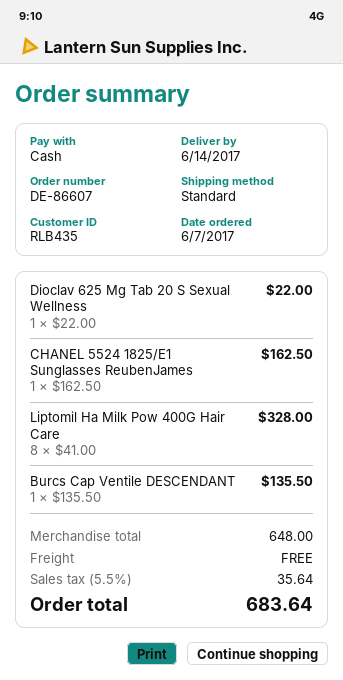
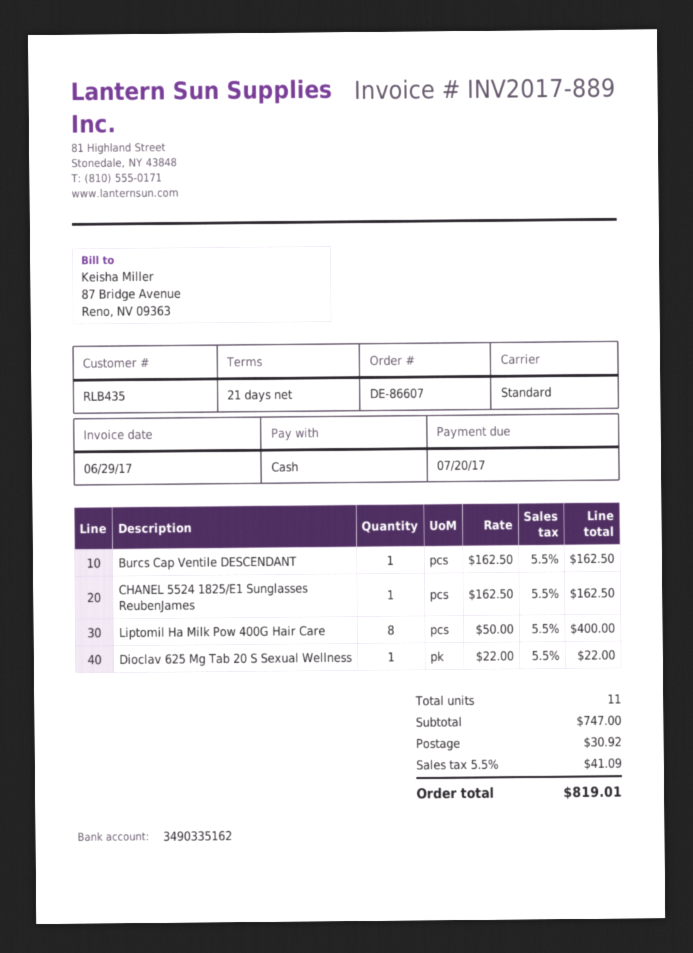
Liptomil Ha Milk Pow 400G Hair Care: 8 x 41.00 = 328.00 -> 8 x 50.00 = 400.00
Burcs Cap Ventile DESCENDANT: 1 x 135.50 = 135.50 -> 1 x 162.50 = 162.50
subtotal: 648.00 -> 747.00
shipping: 0.00 -> 30.92
tax: 5.5% = 35.64 -> 5.5% = 41.09
total: 683.64 -> 819.01

